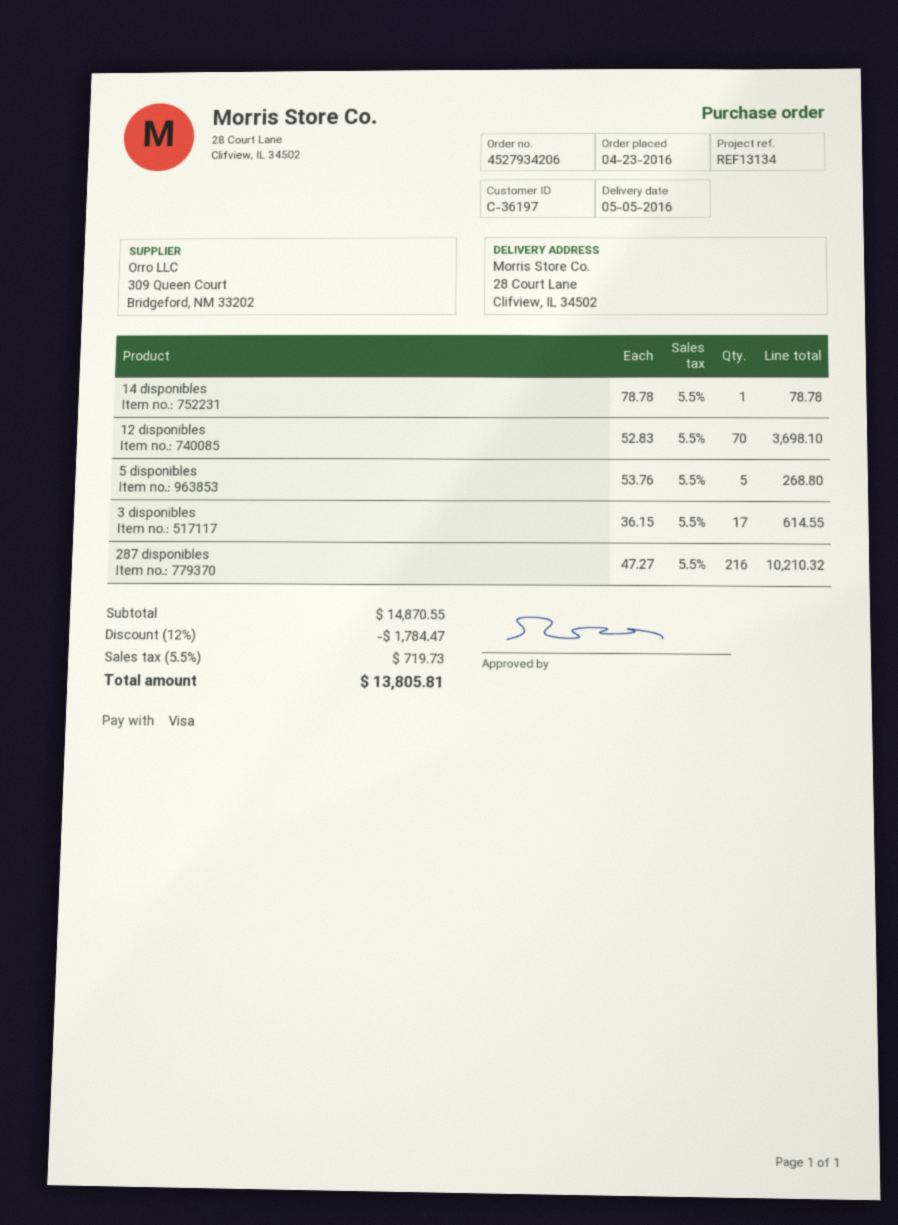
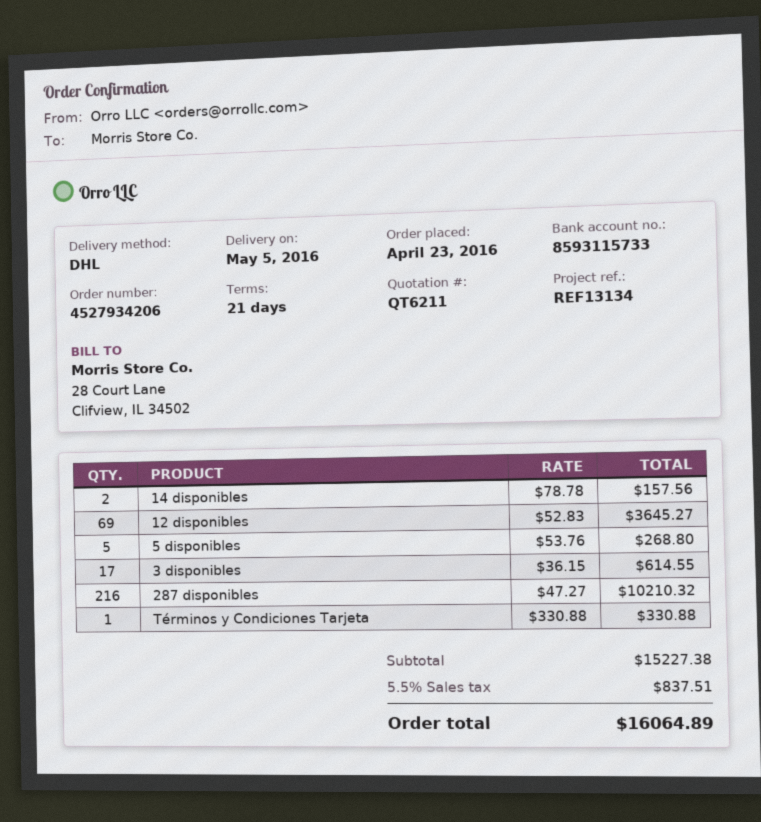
14 disponibles: 1 x 78.78 = 78.78 -> 2 x 78.78 = 157.56
12 disponibles: 70 x 52.83 = 3698.10 -> 69 x 52.83 = 3645.27
Términos y Condiciones Tarjeta: none -> 1 x 330.88 = 330.88
subtotal: 14870.55 -> 15227.38
discount: 12% = 1784.47 -> none
tax: 5.5% = 719.73 -> 5.5% = 837.51
total: 13805.81 -> 16064.89

